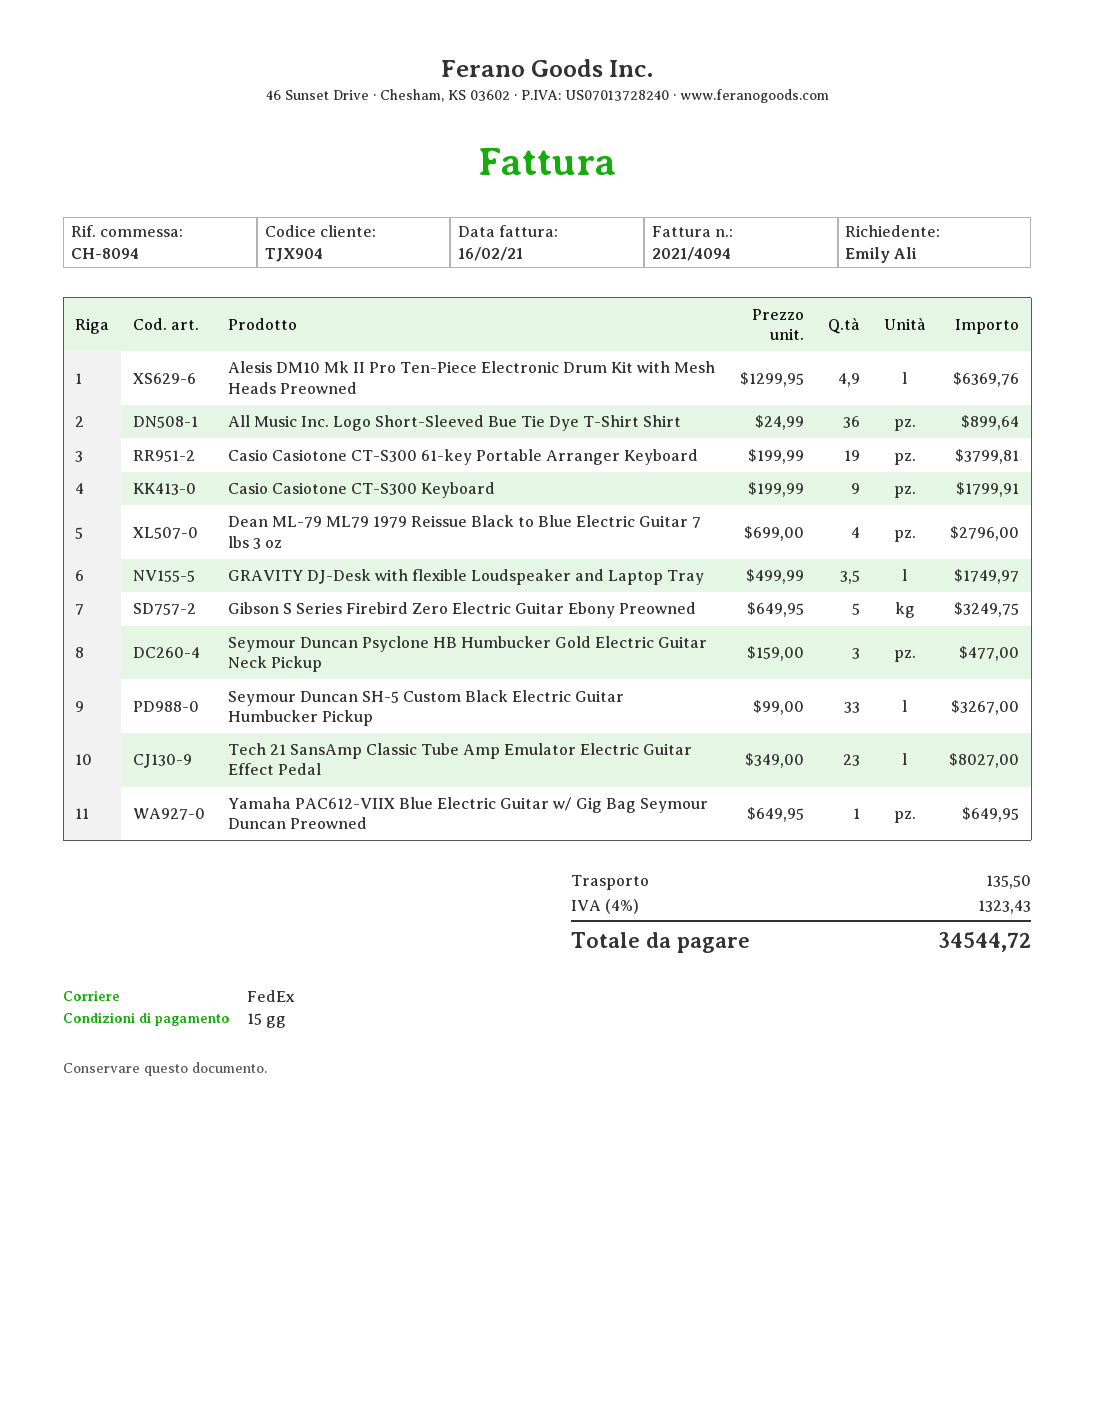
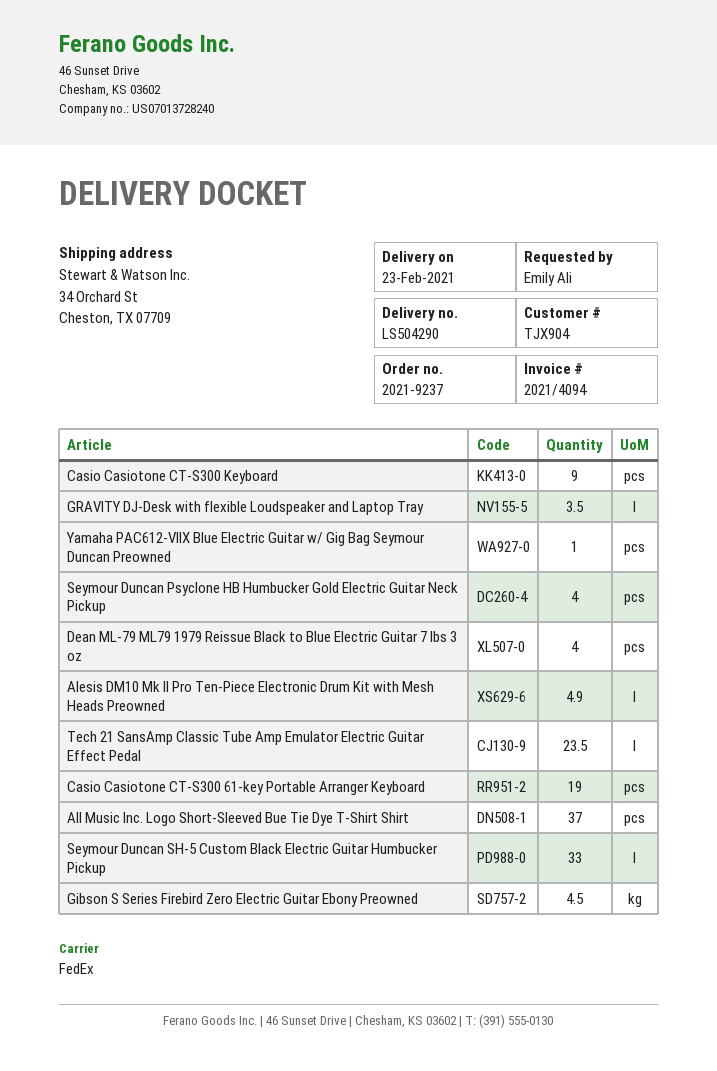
All Music Inc. Logo Short-Sleeved Bue Tie Dye T-Shirt Shirt: 36 -> 37
Gibson S Series Firebird Zero Electric Guitar Ebony Preowned: 5 -> 4.5
Seymour Duncan Psyclone HB Humbucker Gold Electric Guitar Neck Pickup: 3 -> 4
Tech 21 SansAmp Classic Tube Amp Emulator Electric Guitar Effect Pedal: 23 -> 23.5

